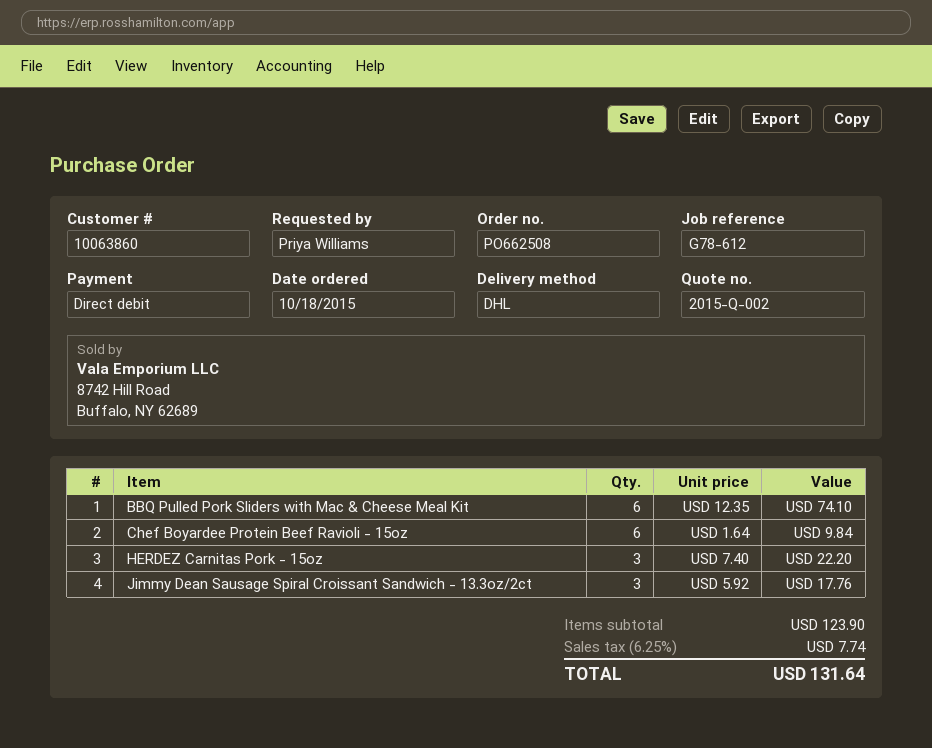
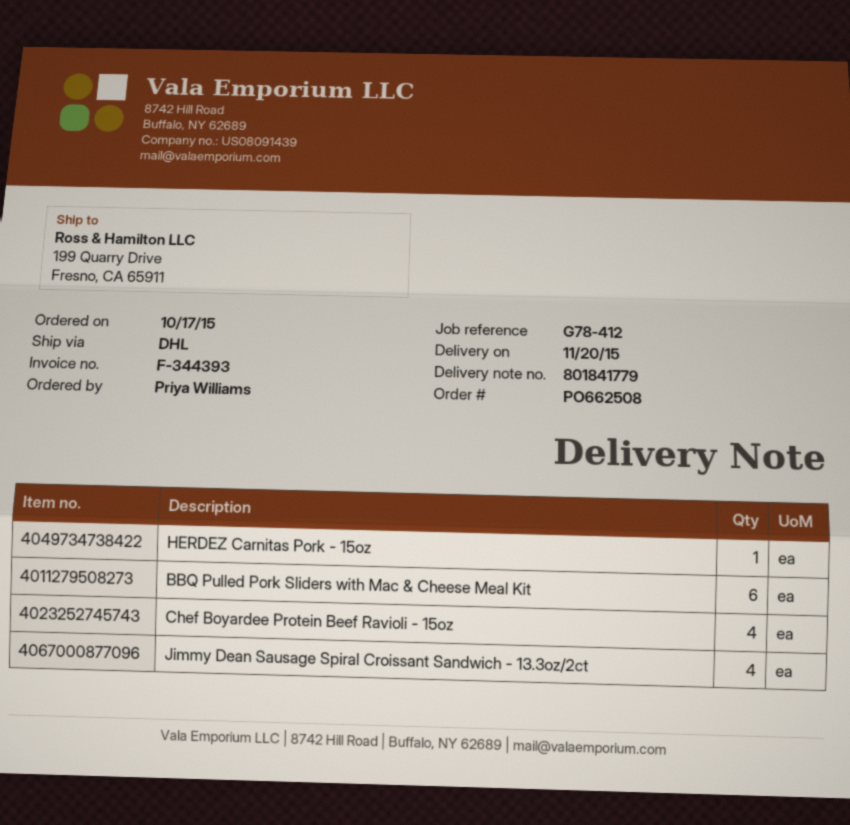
order date: 2015-10-18 -> 2015-10-17
reference: G78-612 -> G78-412
Chef Boyardee Protein Beef Ravioli - 15oz: 6 -> 4
HERDEZ Carnitas Pork - 15oz: 3 -> 1
Jimmy Dean Sausage Spiral Croissant Sandwich - 13.3oz/2ct: 3 -> 4

